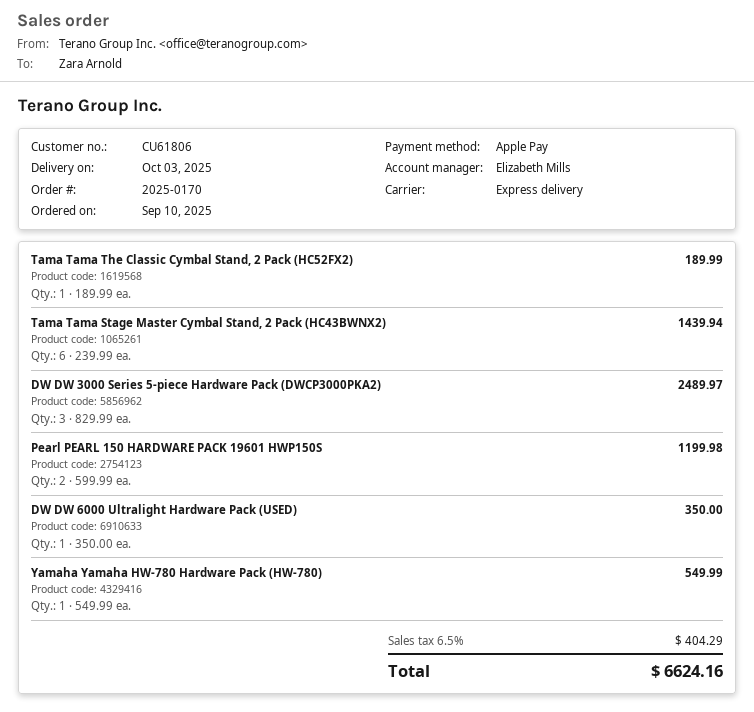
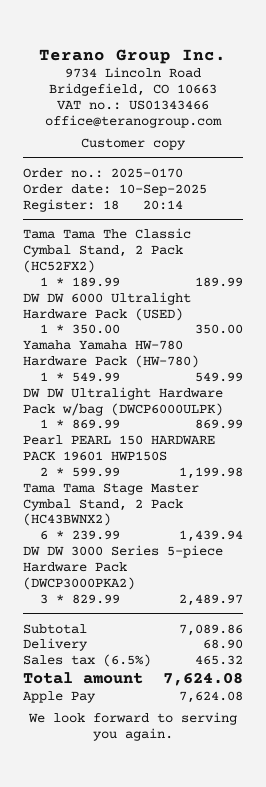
DW DW Ultralight Hardware Pack w/bag (DWCP6000ULPK): none -> 1 x 869.99 = 869.99
shipping: none -> 68.90
tax: 6.5% = 404.29 -> 6.5% = 465.32
total: 6624.16 -> 7624.08

